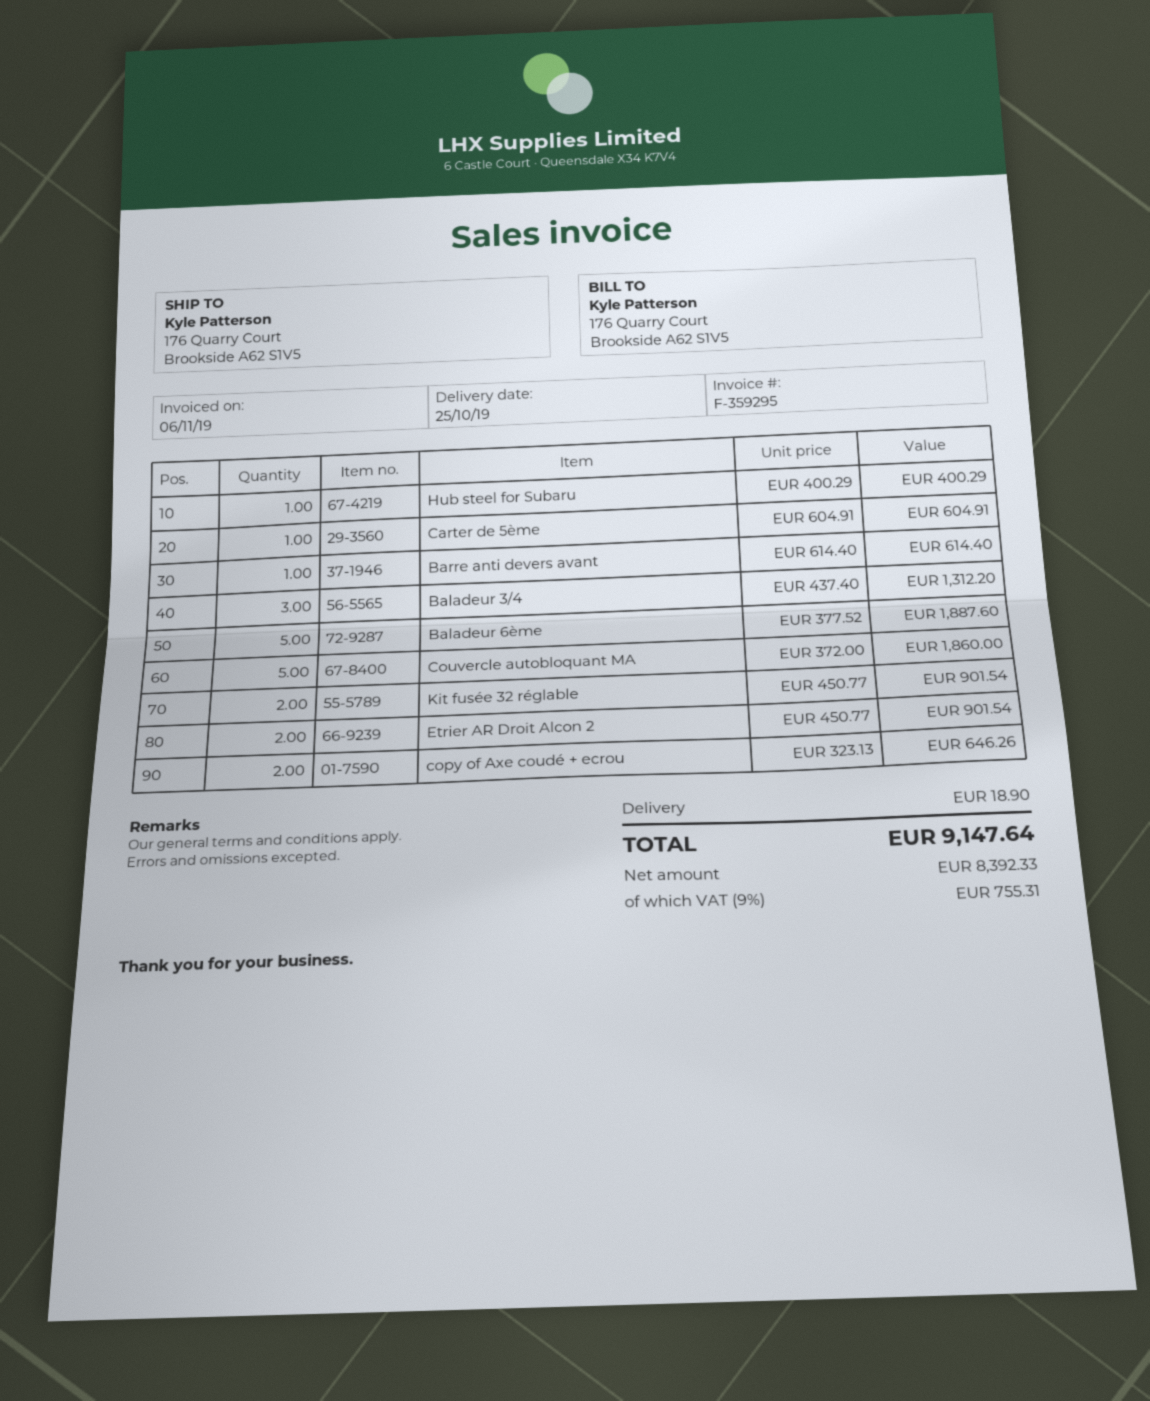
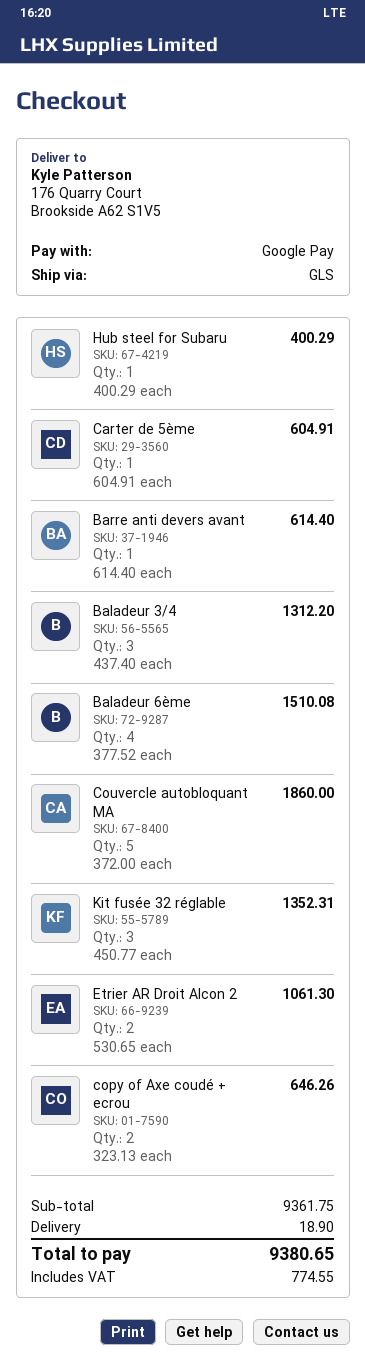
Baladeur 6ème: 5 x 377.52 = 1887.60 -> 4 x 377.52 = 1510.08
Kit fusée 32 réglable: 2 x 450.77 = 901.54 -> 3 x 450.77 = 1352.31
Etrier AR Droit Alcon 2: 2 x 450.77 = 901.54 -> 2 x 530.65 = 1061.30
tax: 755.31 -> 774.55
total: 9147.64 -> 9380.65

